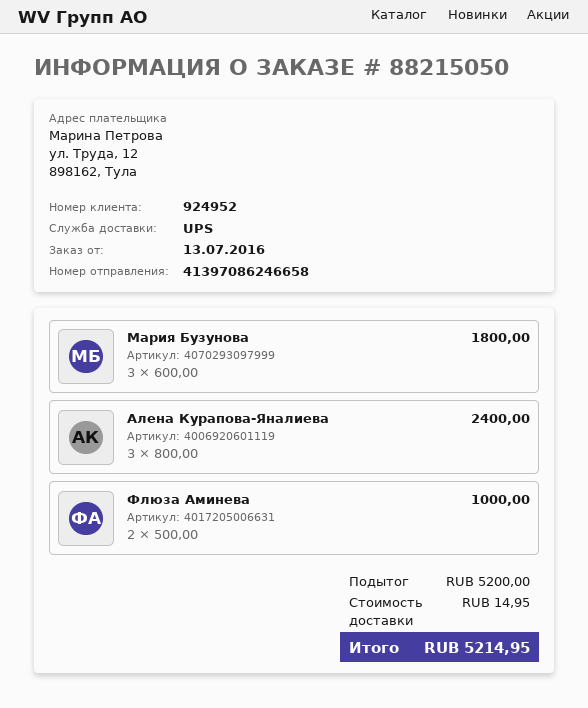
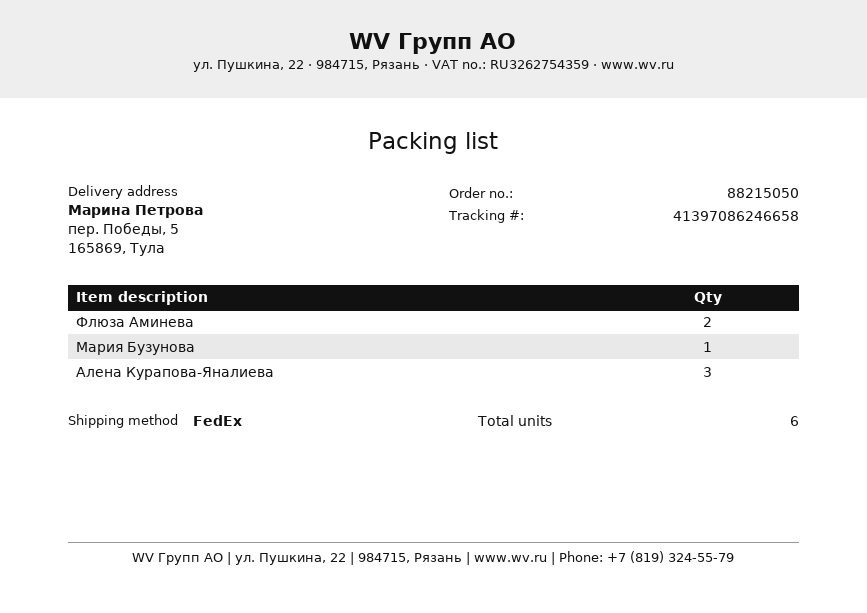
shipping method: UPS -> FedEx
Мария Бузунова: 3 -> 1

